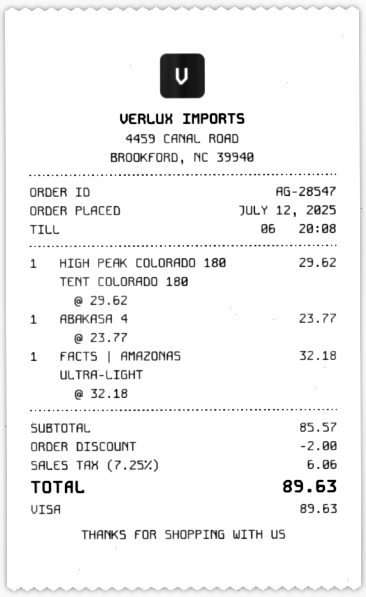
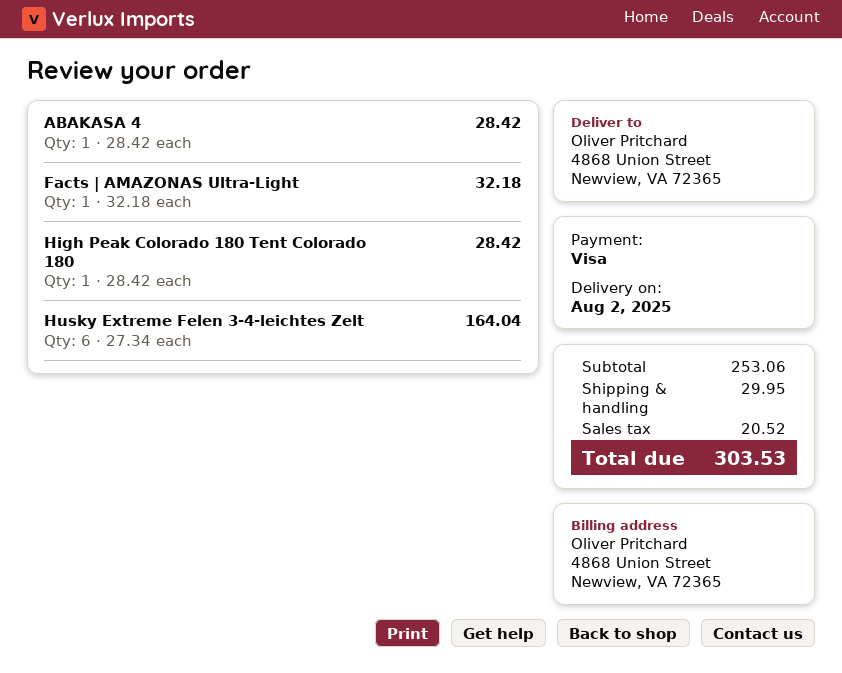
HIGH PEAK COLORADO 180 TENT COLORADO 180: 1 x 29.62 = 29.62 -> 1 x 28.42 = 28.42
ABAKASA 4: 1 x 23.77 = 23.77 -> 1 x 28.42 = 28.42
Husky Extreme Felen 3-4-leichtes Zelt: none -> 6 x 27.34 = 164.04
subtotal: 85.57 -> 253.06
discount: 2.00 -> none
shipping: none -> 29.95
tax: 6.06 -> 20.52
total: 89.63 -> 303.53

